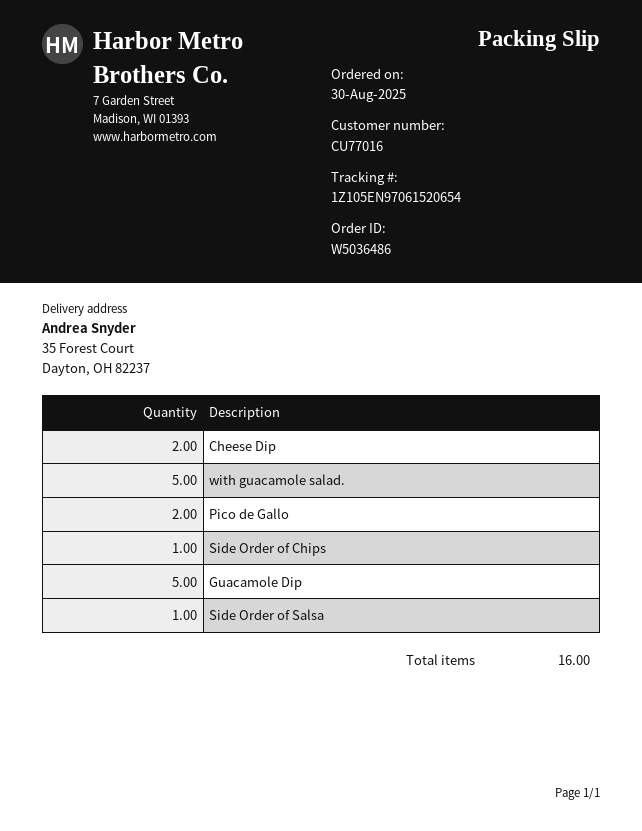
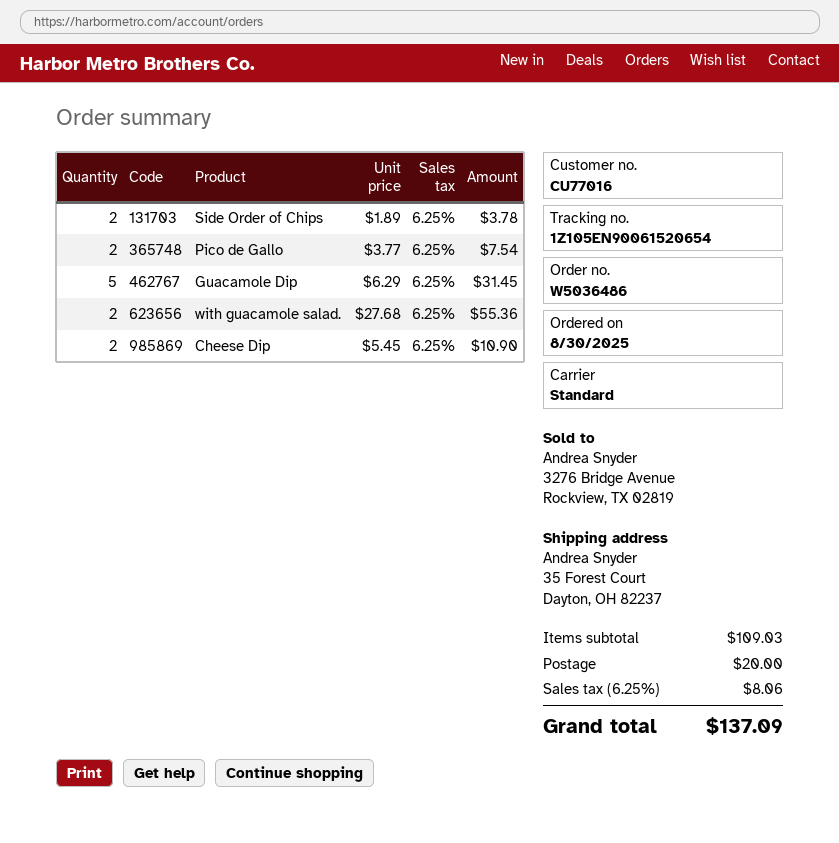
tracking number: 1Z105EN97061520654 -> 1Z105EN90061520654
with guacamole salad.: 5 -> 2
Side Order of Chips: 1 -> 2
Side Order of Salsa: 1 -> none

